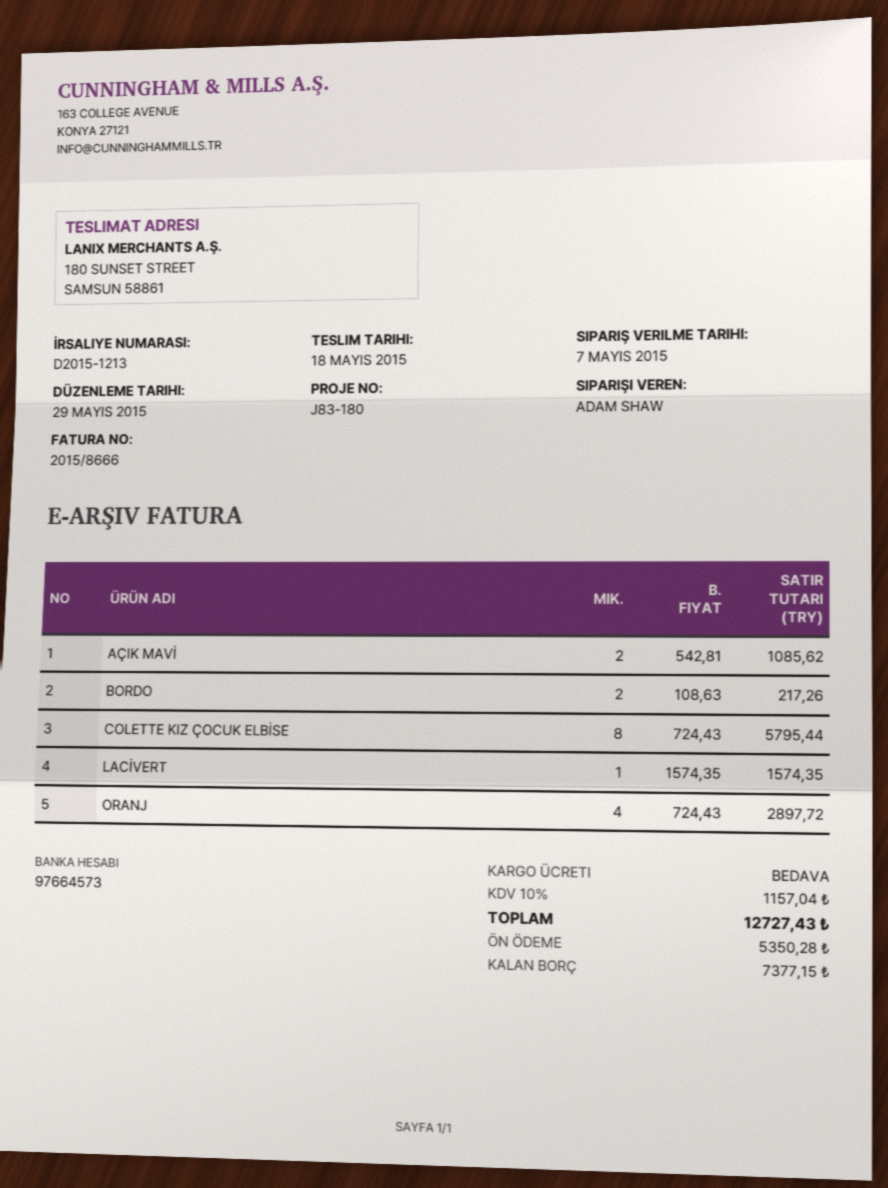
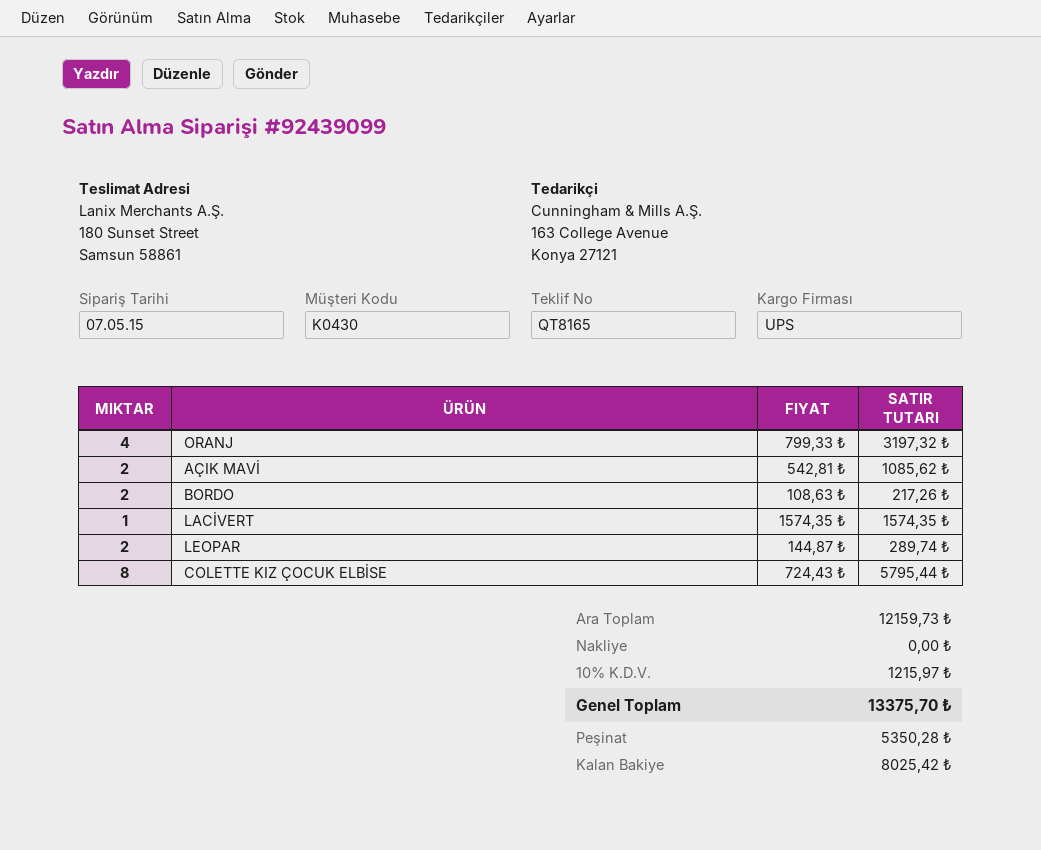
ORANJ: 4 x 724.43 = 2897.72 -> 4 x 799.33 = 3197.32
LEOPAR: none -> 2 x 144.87 = 289.74
tax: 10% = 1157.04 -> 10% = 1215.97
total: 12727.43 -> 13375.70
balance: 7377.15 -> 8025.42

